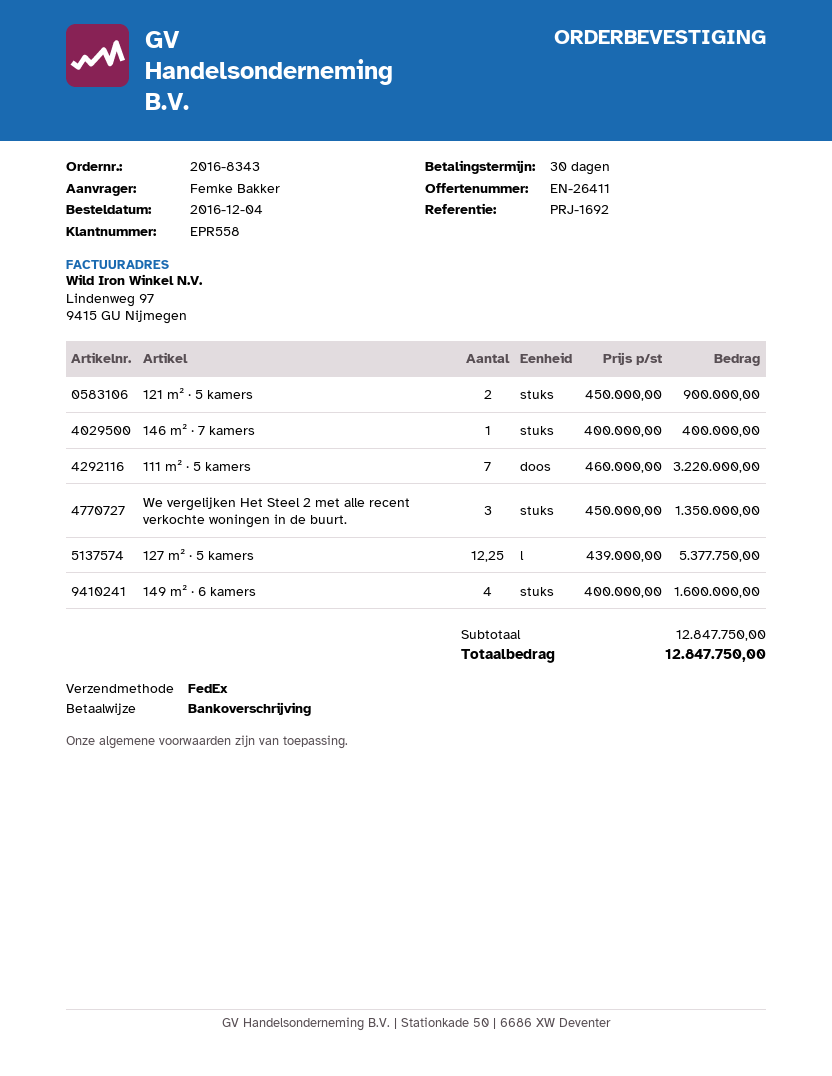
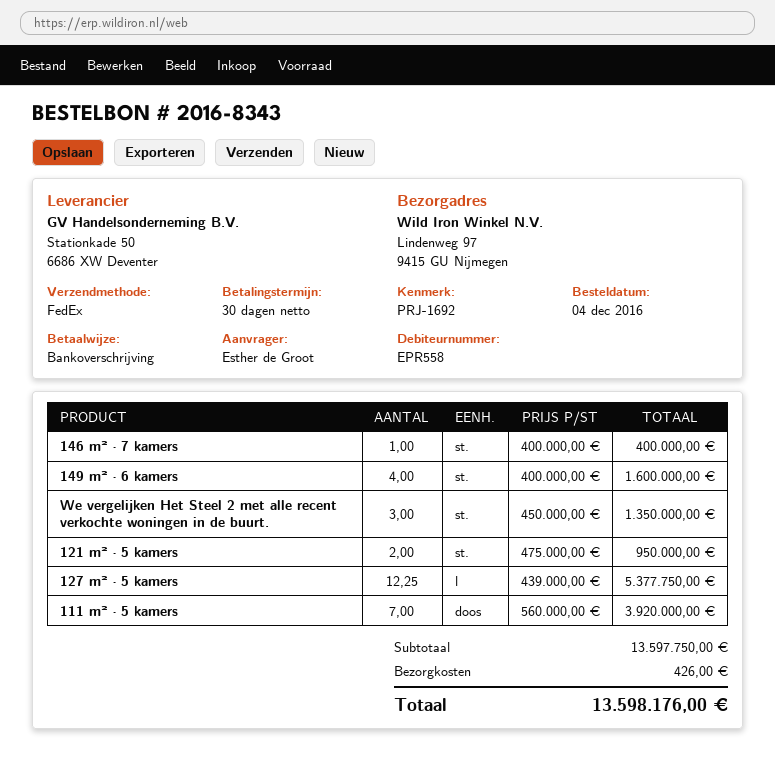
ordered by: Femke Bakker -> Esther de Groot
121 m² · 5 kamers: 2 x 450000.00 = 900000.00 -> 2 x 475000.00 = 950000.00
111 m² · 5 kamers: 7 x 460000.00 = 3220000.00 -> 7 x 560000.00 = 3920000.00
subtotal: 12847750.00 -> 13597750.00
shipping: none -> 426.00
total: 12847750.00 -> 13598176.00

